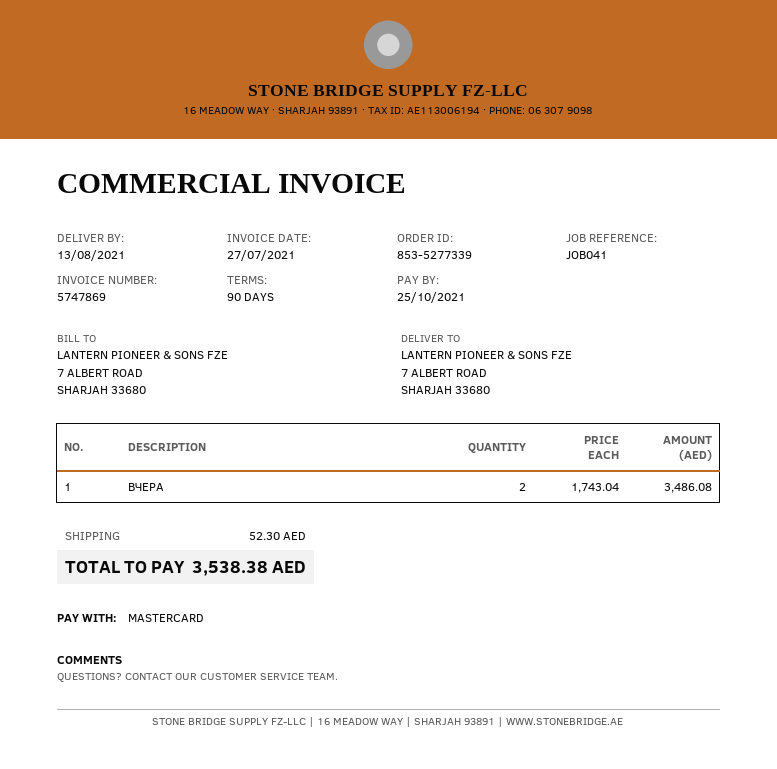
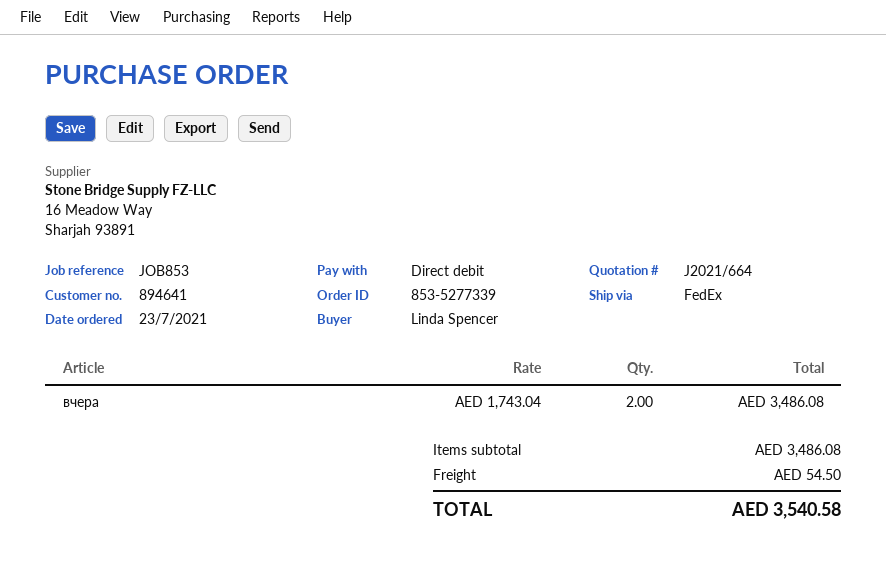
reference: JOB041 -> JOB853
payment method: Mastercard -> direct debit
shipping: 52.30 -> 54.50
total: 3538.38 -> 3540.58

